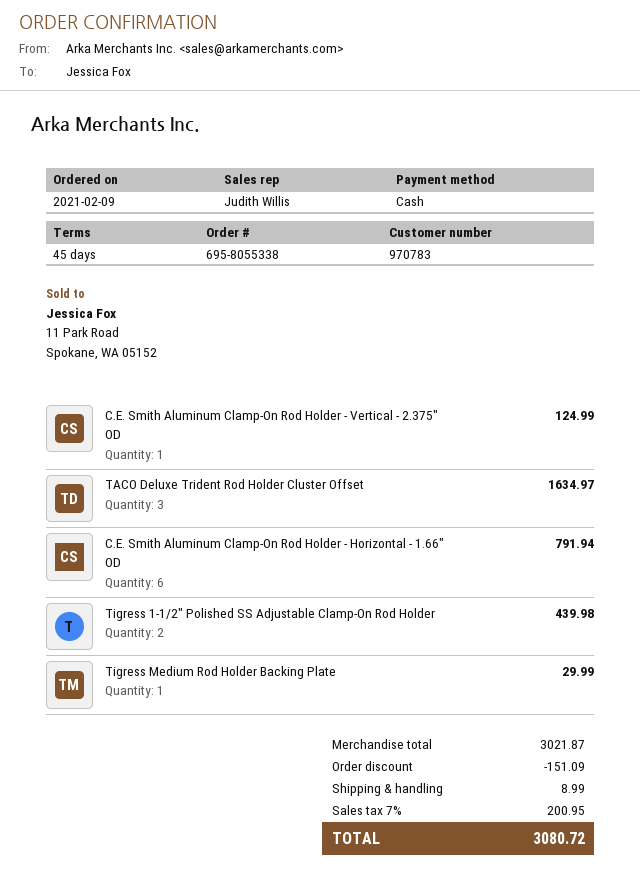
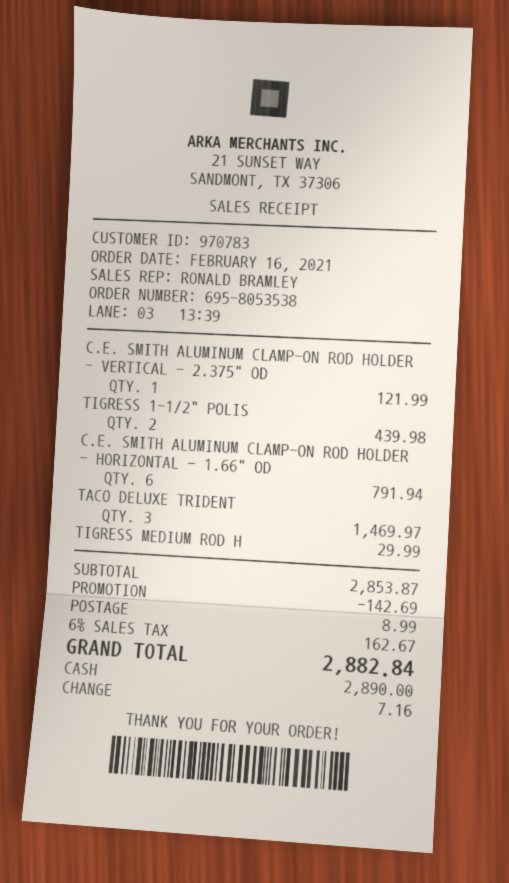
order number: 695-8055338 -> 695-8053538
order date: 2021-02-09 -> 2021-02-16
sales rep: Judith Willis -> RONALD BRAMLEY
C.E. Smith Aluminum Clamp-On Rod Holder - Vertical - 2.375" OD: 1 for 124.99 -> 1 for 121.99
TACO Deluxe Trident Rod Holder Cluster Offset: 3 for 1634.97 -> 3 for 1469.97
subtotal: 3021.87 -> 2853.87
discount: 151.09 -> 142.69
tax: 7% = 200.95 -> 6% = 162.67
total: 3080.72 -> 2882.84

